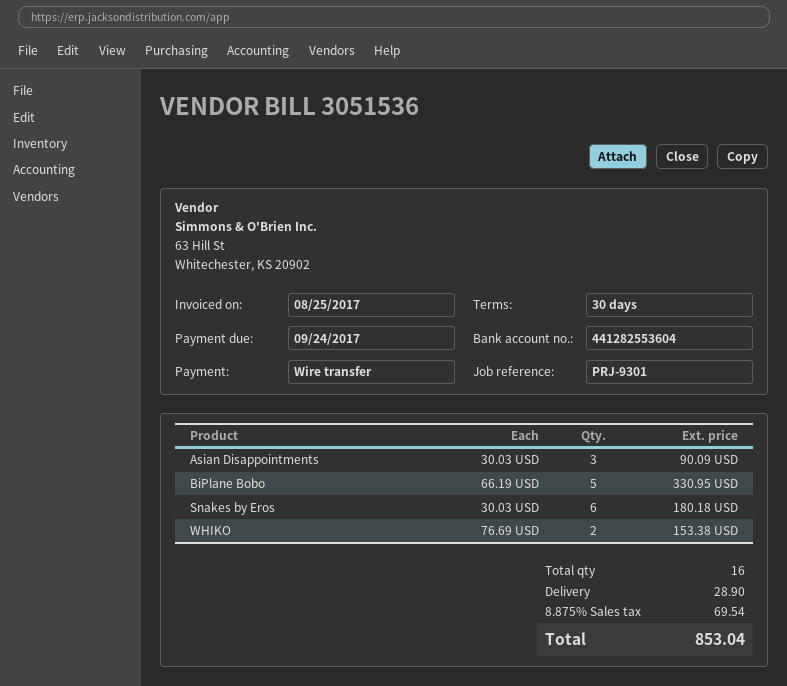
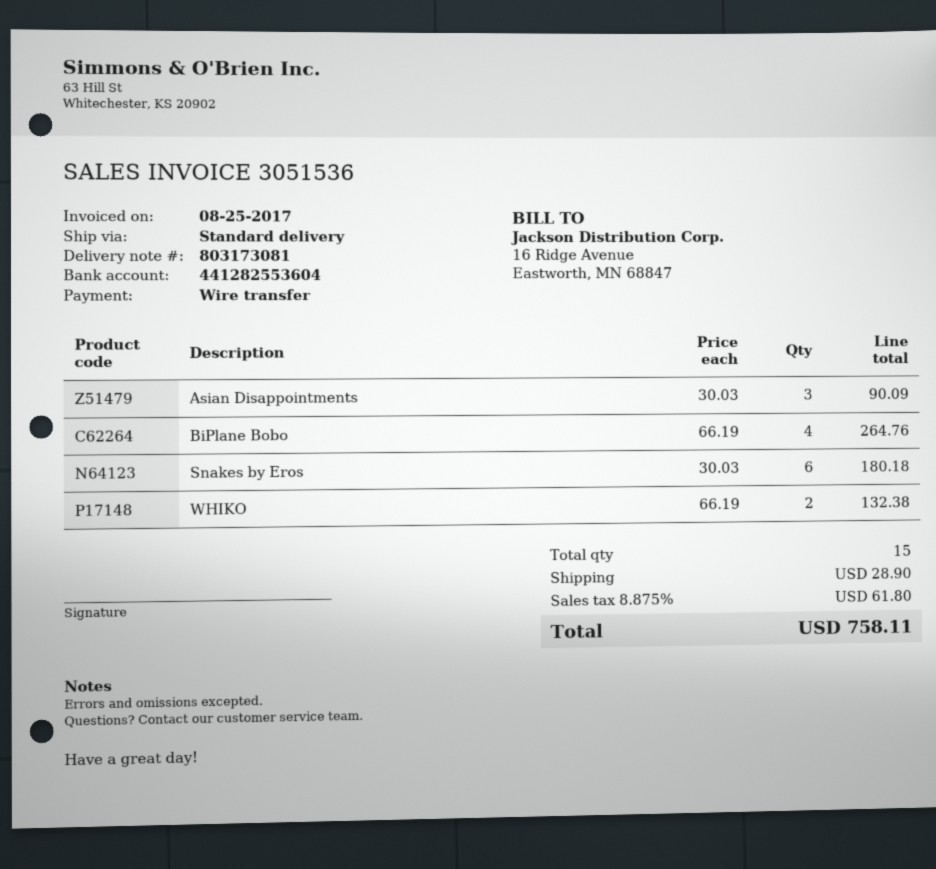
BiPlane Bobo: 5 x 66.19 = 330.95 -> 4 x 66.19 = 264.76
WHIKO: 2 x 76.69 = 153.38 -> 2 x 66.19 = 132.38
total quantity: 16 -> 15
tax: 8.875% = 69.54 -> 8.875% = 61.80
total: 853.04 -> 758.11

